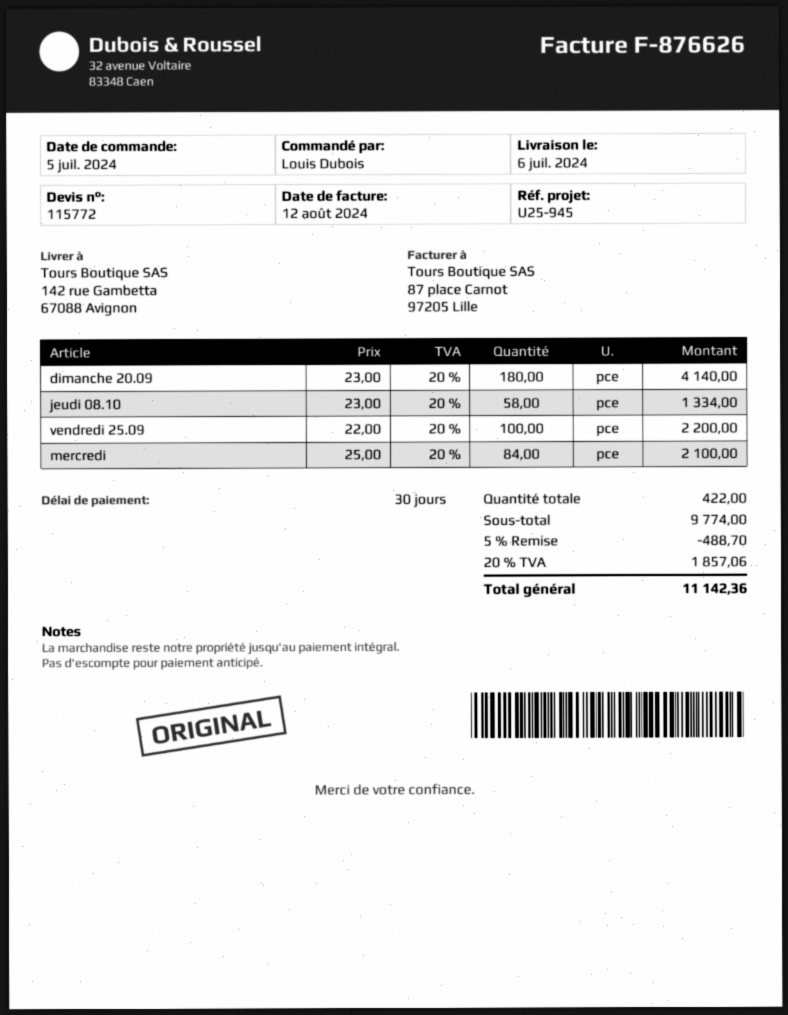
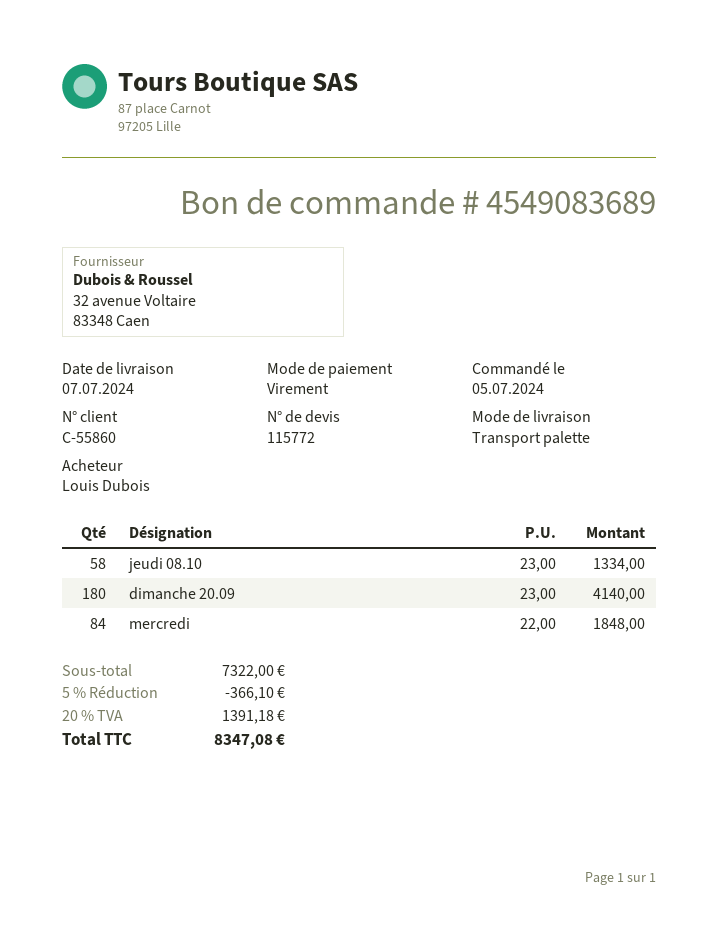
delivery date: 2024-07-06 -> 2024-07-07
vendredi 25.09: 100 x 22.00 = 2200.00 -> none
mercredi: 84 x 25.00 = 2100.00 -> 84 x 22.00 = 1848.00
subtotal: 9774.00 -> 7322.00
discount: 5% = 488.70 -> 5% = 366.10
tax: 20% = 1857.06 -> 20% = 1391.18
total: 11142.36 -> 8347.08

